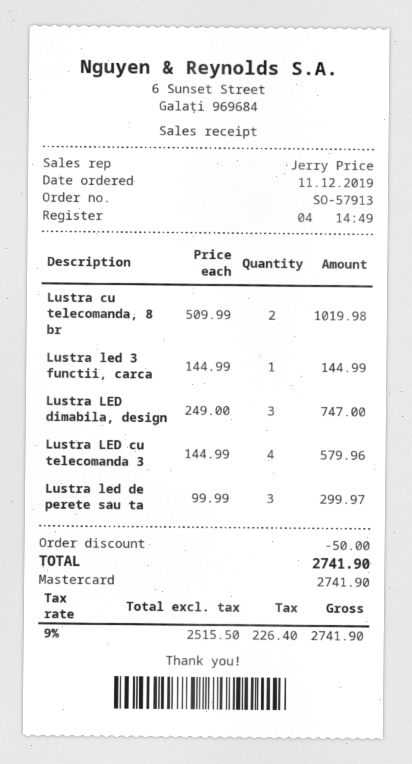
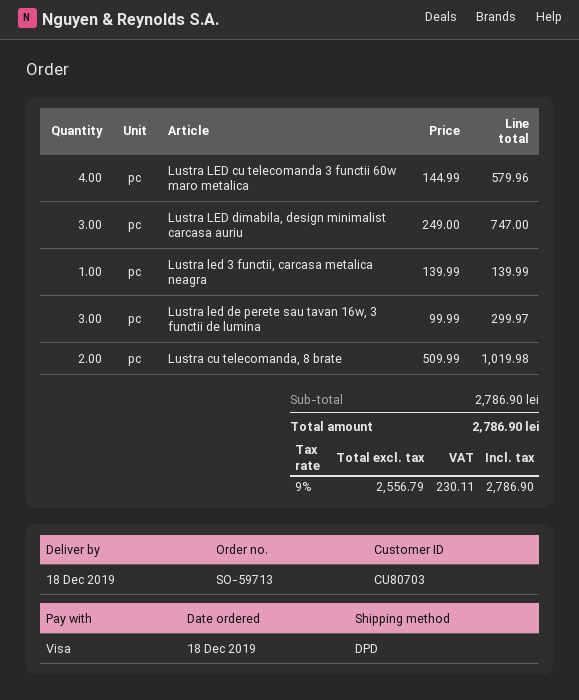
order number: SO-57913 -> SO-59713
order date: 2019-12-11 -> 2019-12-18
payment method: Mastercard -> Visa
Lustra led 3 functii, carca: 1 x 144.99 = 144.99 -> 1 x 139.99 = 139.99
discount: 50.00 -> none
net: 2515.50 -> 2556.79
tax: 9% = 226.40 -> 9% = 230.11
total: 2741.90 -> 2786.90

